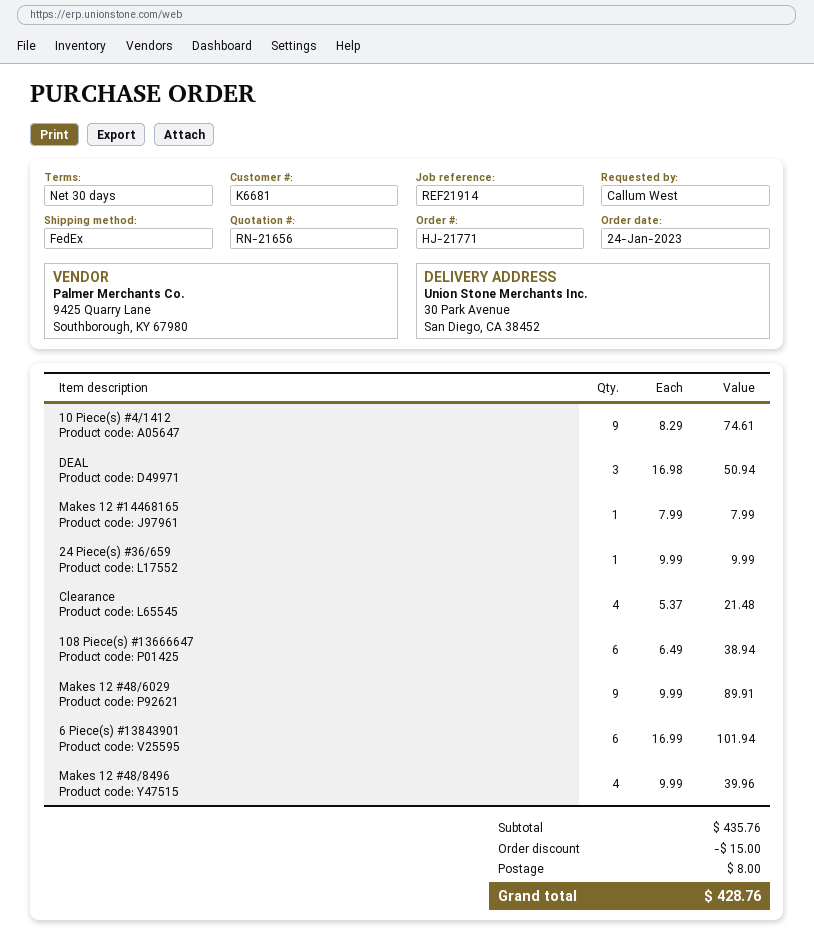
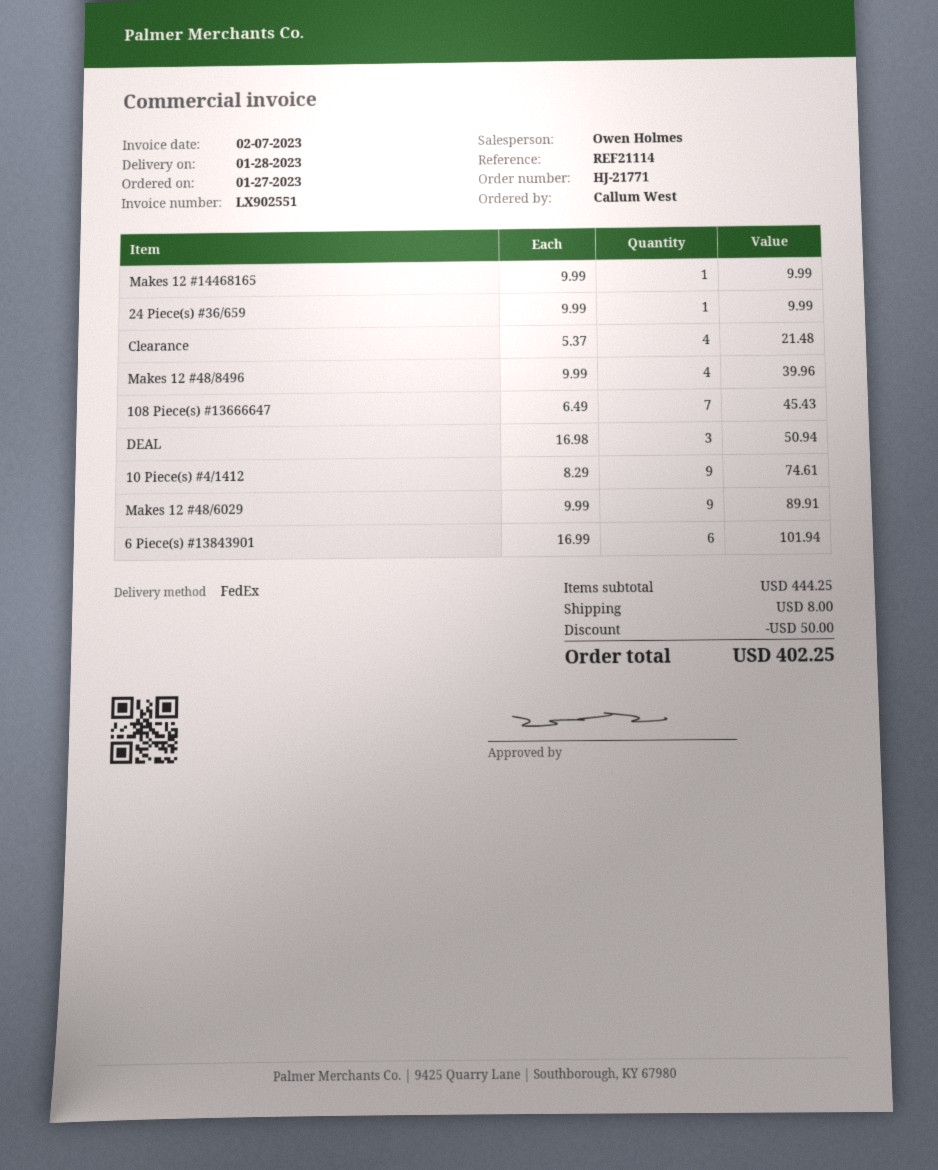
order date: 2023-01-24 -> 2023-01-27
reference: REF21914 -> REF21114
Makes 12 #14468165: 1 x 7.99 = 7.99 -> 1 x 9.99 = 9.99
108 Piece(s) #13666647: 6 x 6.49 = 38.94 -> 7 x 6.49 = 45.43
subtotal: 435.76 -> 444.25
discount: 15.00 -> 50.00
total: 428.76 -> 402.25

